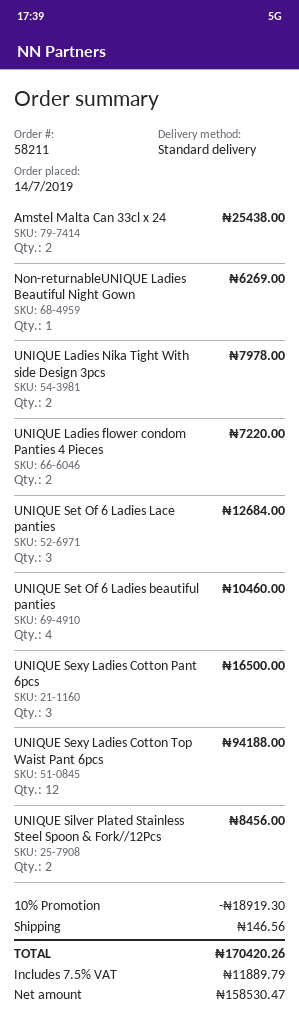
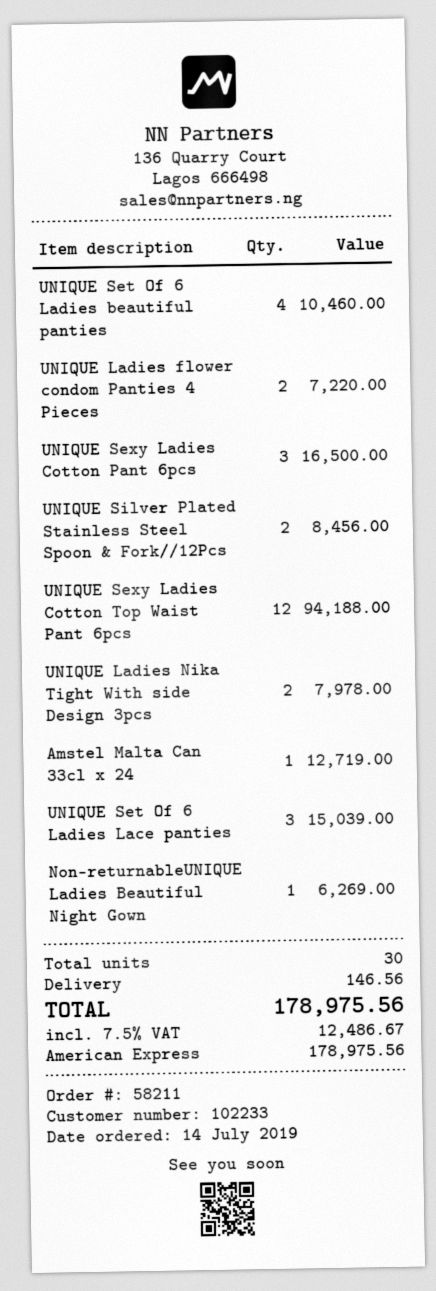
Amstel Malta Can 33cl x 24: 2 for 25438.00 -> 1 for 12719.00
UNIQUE Set Of 6 Ladies Lace panties: 3 for 12684.00 -> 3 for 15039.00
discount: 10% = 18919.30 -> none
tax: 7.5% = 11889.79 -> 7.5% = 12486.67
total: 170420.26 -> 178975.56

